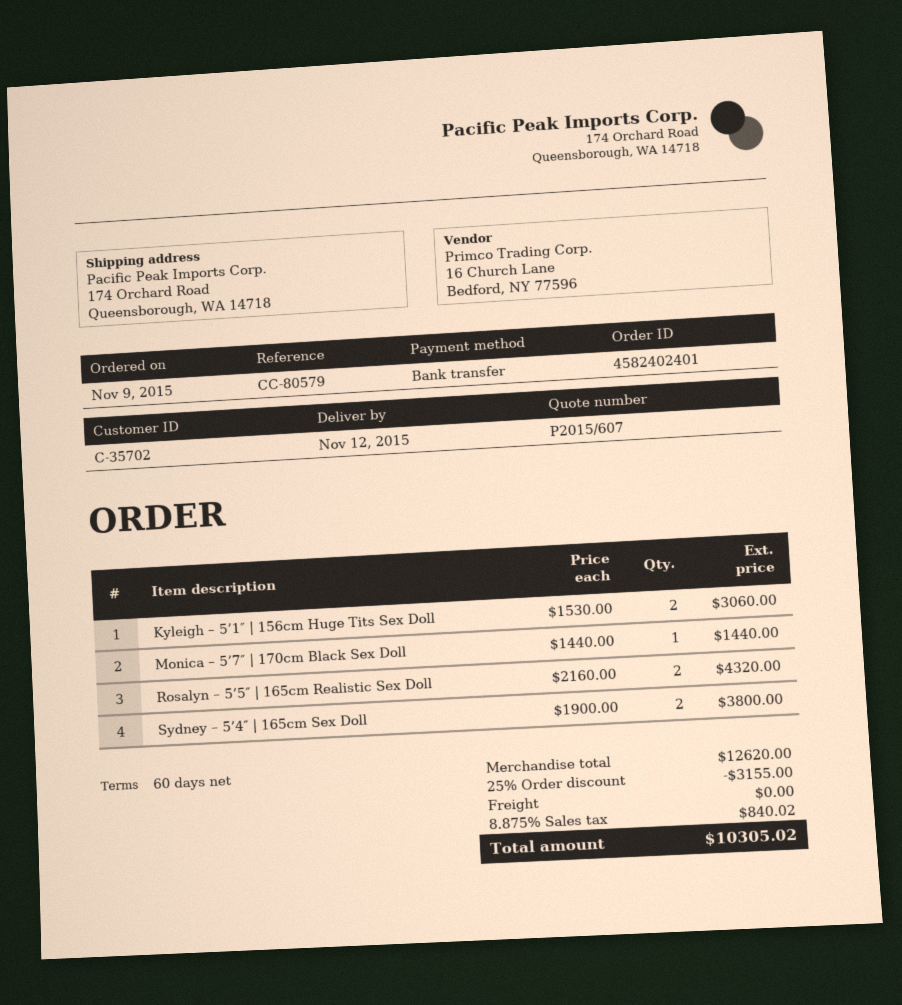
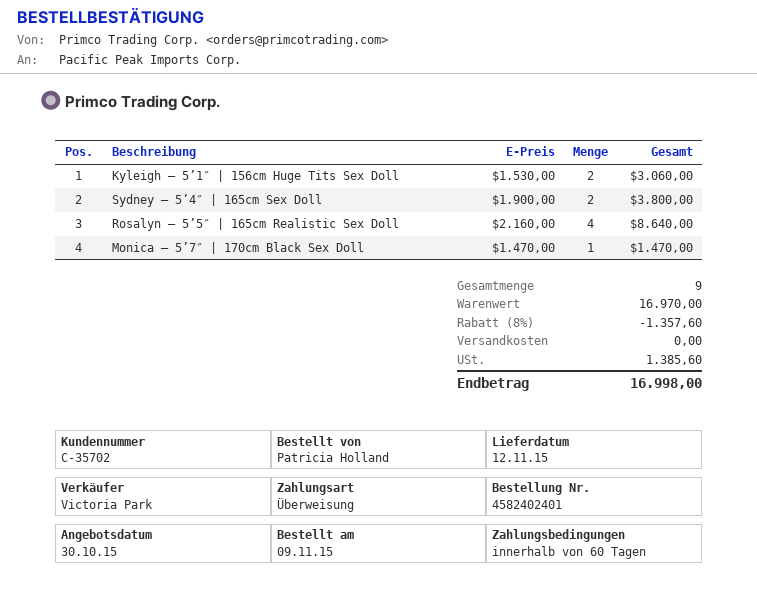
Monica – 5’7″ | 170cm Black Sex Doll: 1 x 1440.00 = 1440.00 -> 1 x 1470.00 = 1470.00
Rosalyn – 5’5″ | 165cm Realistic Sex Doll: 2 x 2160.00 = 4320.00 -> 4 x 2160.00 = 8640.00
subtotal: 12620.00 -> 16970.00
discount: 25% = 3155.00 -> 8% = 1357.60
tax: 840.02 -> 1385.60
total: 10305.02 -> 16998.00

